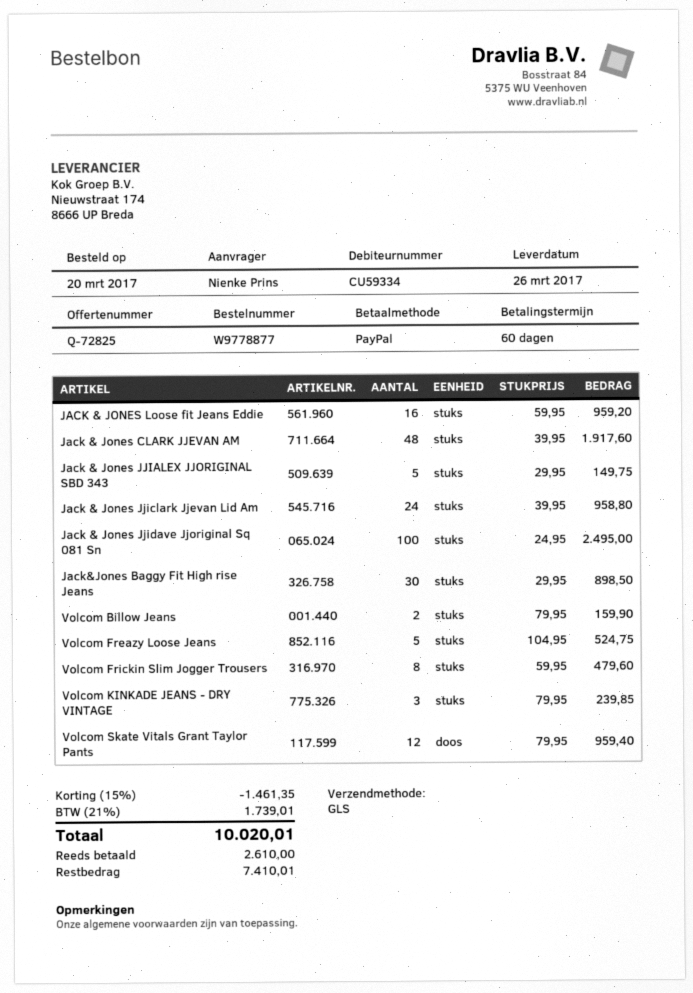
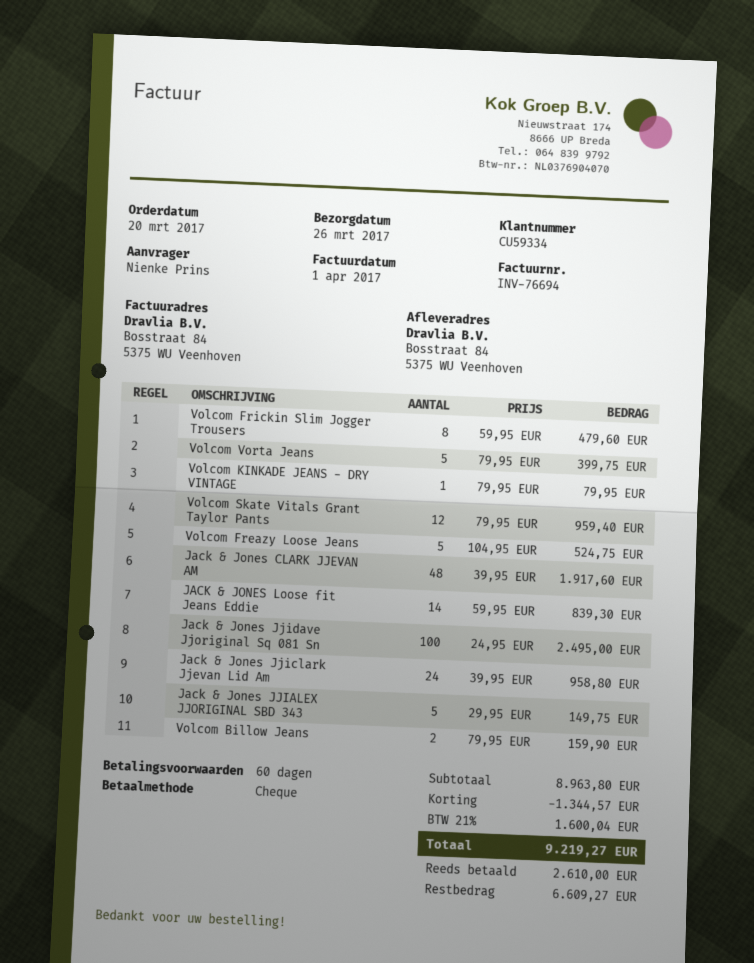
payment method: PayPal -> cheque
JACK & JONES Loose fit Jeans Eddie: 16 x 59.95 = 959.20 -> 14 x 59.95 = 839.30
Jack&Jones Baggy Fit High rise Jeans: 30 x 29.95 = 898.50 -> none
Volcom KINKADE JEANS - DRY VINTAGE: 3 x 79.95 = 239.85 -> 1 x 79.95 = 79.95
Volcom Vorta Jeans: none -> 5 x 79.95 = 399.75
discount: 1461.35 -> 1344.57
tax: 21% = 1739.01 -> 21% = 1600.04
total: 10020.01 -> 9219.27
balance: 7410.01 -> 6609.27

